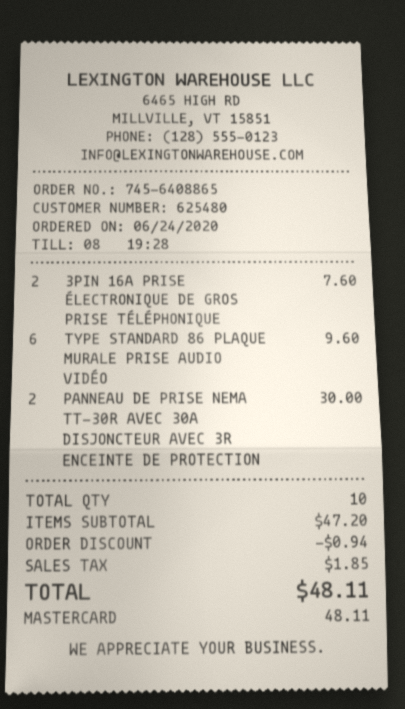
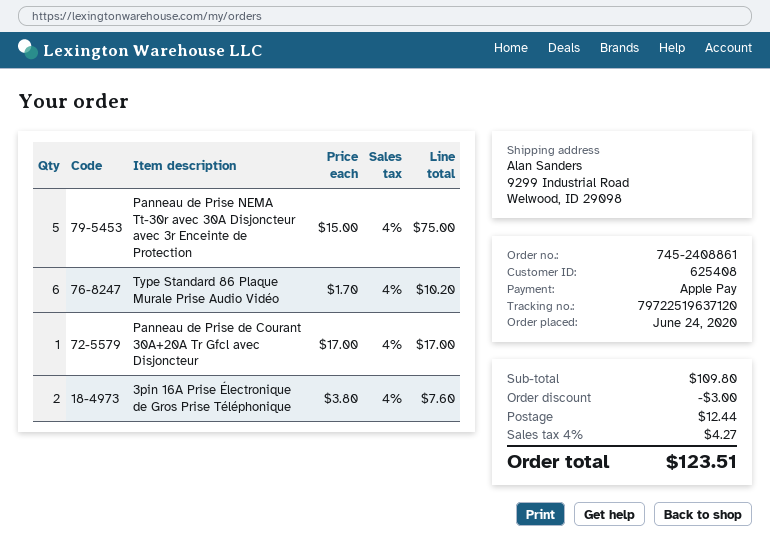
order number: 745-6408865 -> 745-2408861
customer number: 625480 -> 625408
payment method: Mastercard -> Apple Pay
TYPE STANDARD 86 PLAQUE MURALE PRISE AUDIO VIDÉO: 6 for 9.60 -> 6 for 10.20
PANNEAU DE PRISE NEMA TT-30R AVEC 30A DISJONCTEUR AVEC 3R ENCEINTE DE PROTECTION: 2 for 30.00 -> 5 for 75.00
Panneau de Prise de Courant 30A+20A Tr Gfcl avec Disjoncteur: none -> 1 for 17.00
subtotal: 47.20 -> 109.80
discount: 0.94 -> 3.00
shipping: none -> 12.44
tax: 1.85 -> 4.27
total: 48.11 -> 123.51

